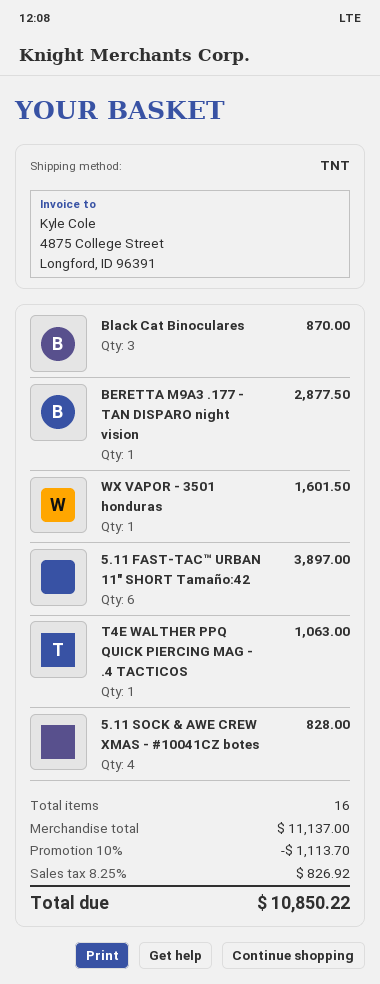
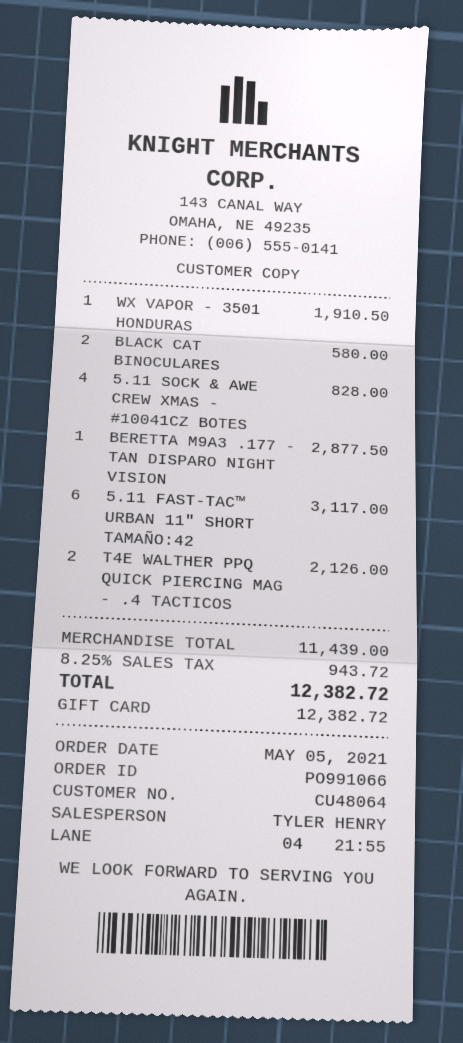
Black Cat Binoculares: 3 for 870.00 -> 2 for 580.00
WX VAPOR - 3501 honduras: 1 for 1601.50 -> 1 for 1910.50
5.11 FAST-TAC™ URBAN 11" SHORT Tamaño:42: 6 for 3897.00 -> 6 for 3117.00
T4E WALTHER PPQ QUICK PIERCING MAG - .4 TACTICOS: 1 for 1063.00 -> 2 for 2126.00
subtotal: 11137.00 -> 11439.00
discount: 10% = 1113.70 -> none
tax: 8.25% = 826.92 -> 8.25% = 943.72
total: 10850.22 -> 12382.72

